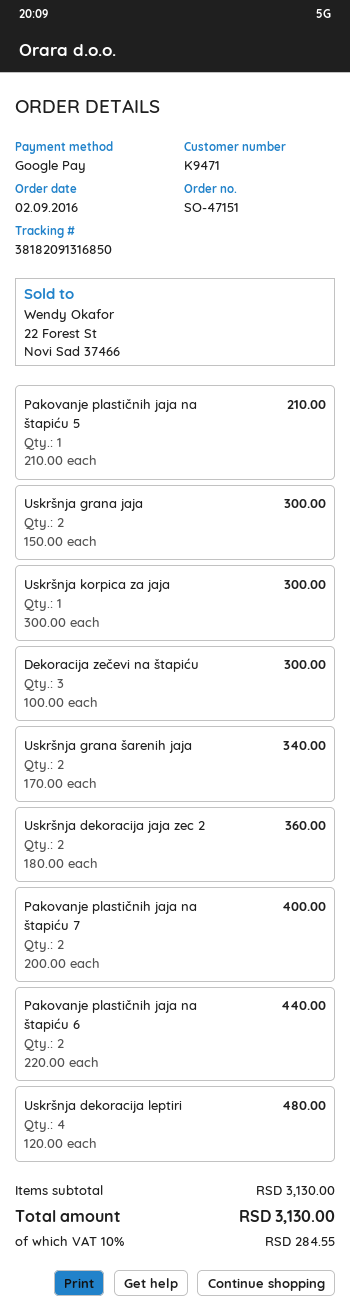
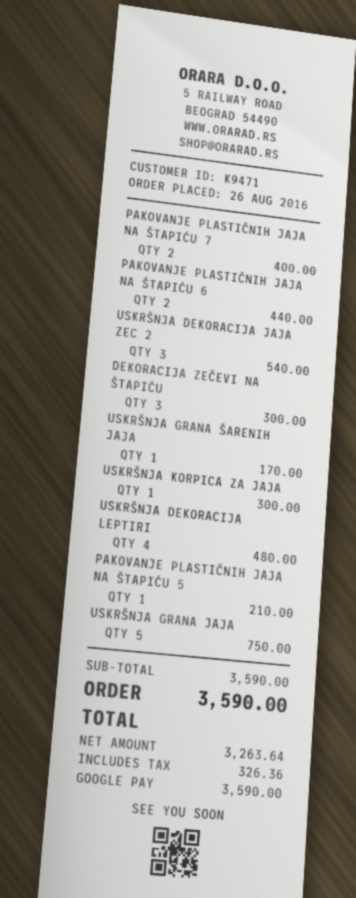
order date: 2016-09-02 -> 2016-08-26
Uskršnja grana jaja: 2 for 300.00 -> 5 for 750.00
Uskršnja grana šarenih jaja: 2 for 340.00 -> 1 for 170.00
Uskršnja dekoracija jaja zec 2: 2 for 360.00 -> 3 for 540.00
subtotal: 3130.00 -> 3590.00
tax: 284.55 -> 326.36
total: 3130.00 -> 3590.00

